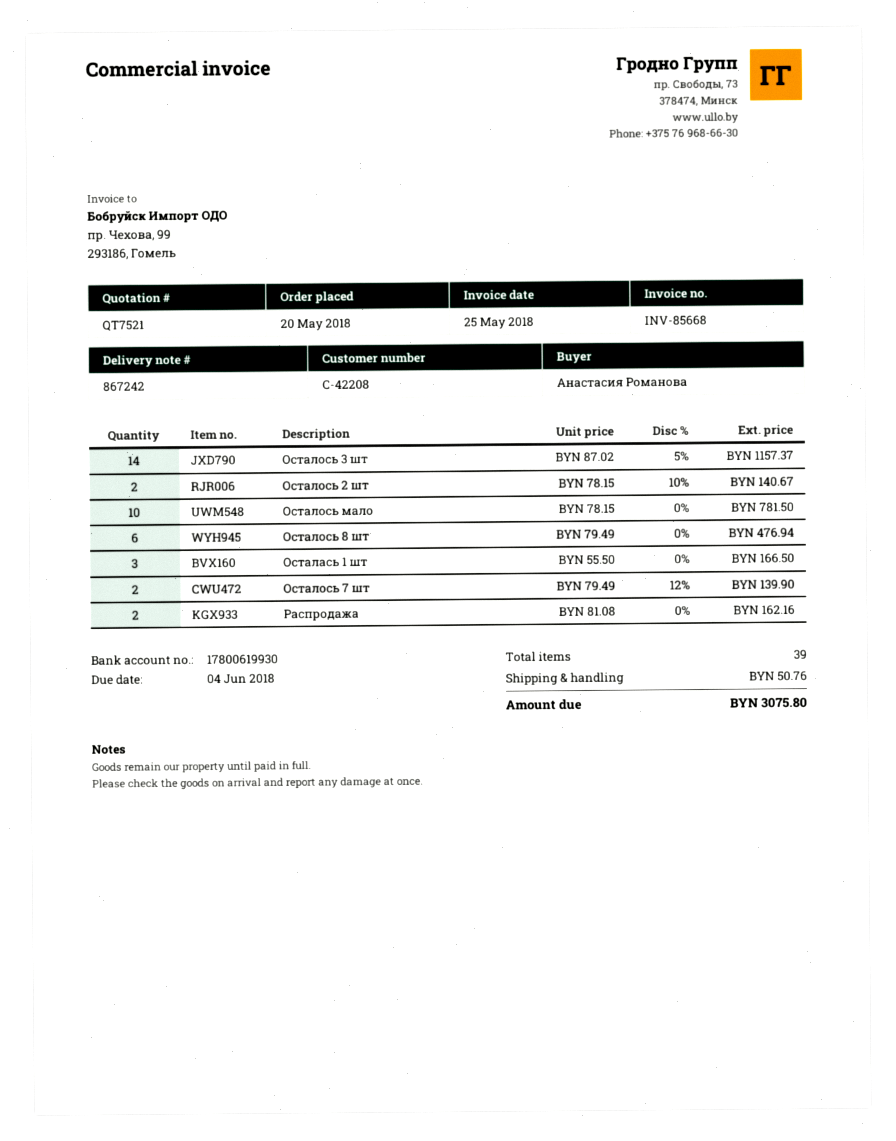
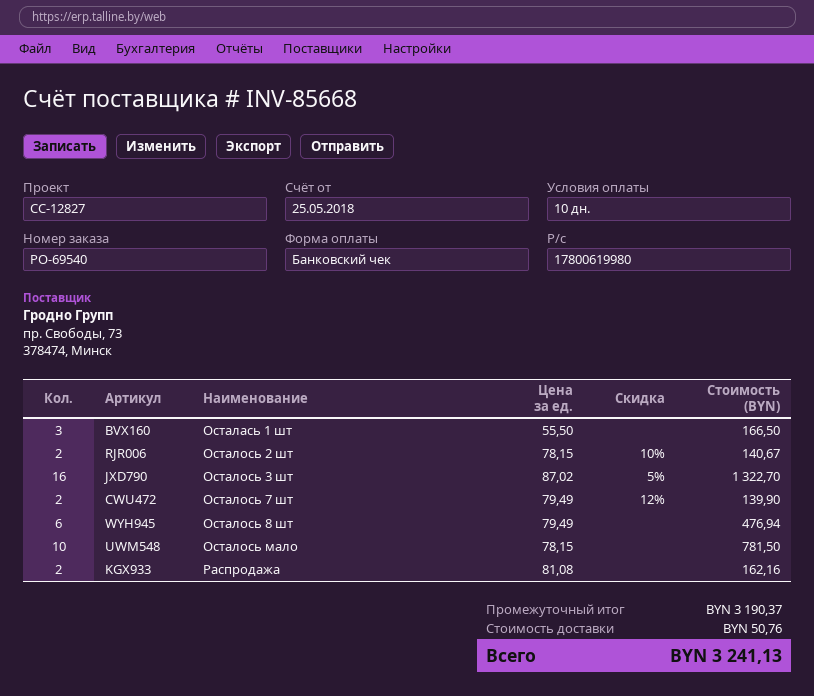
bank account: 17800619930 -> 17800619980
Осталось 3 шт: 14 x 87.02 - 5% = 1157.37 -> 16 x 87.02 - 5% = 1322.70
total: 3075.80 -> 3241.13

